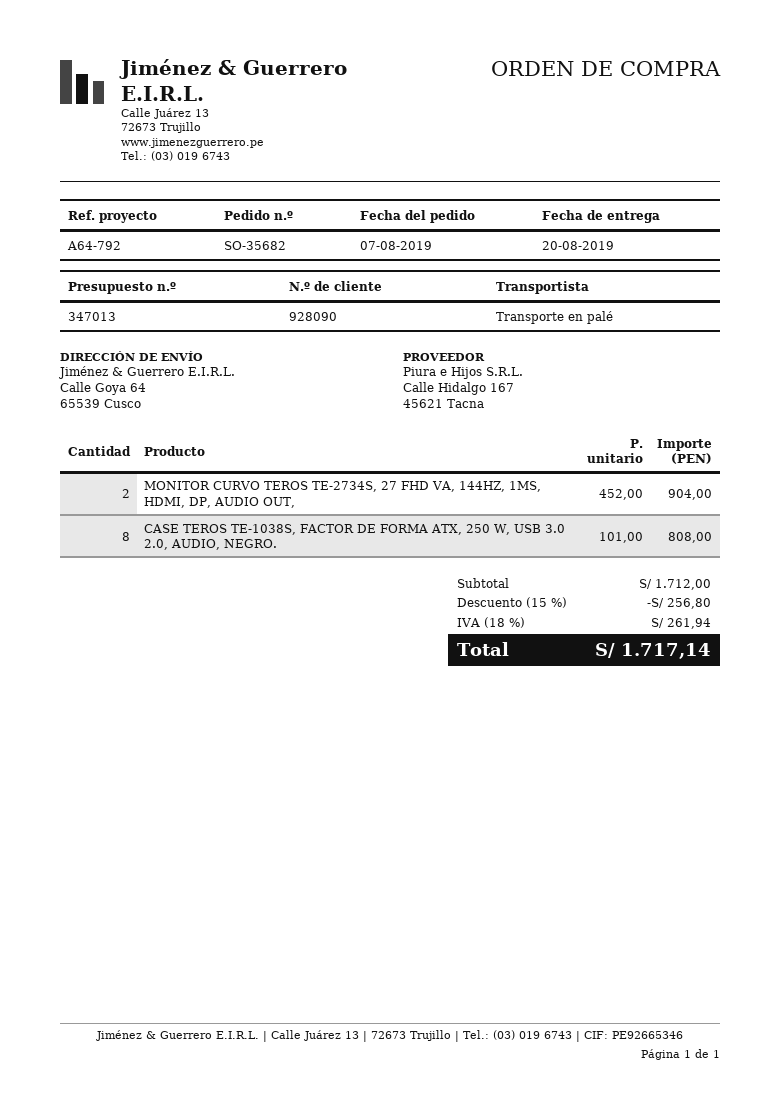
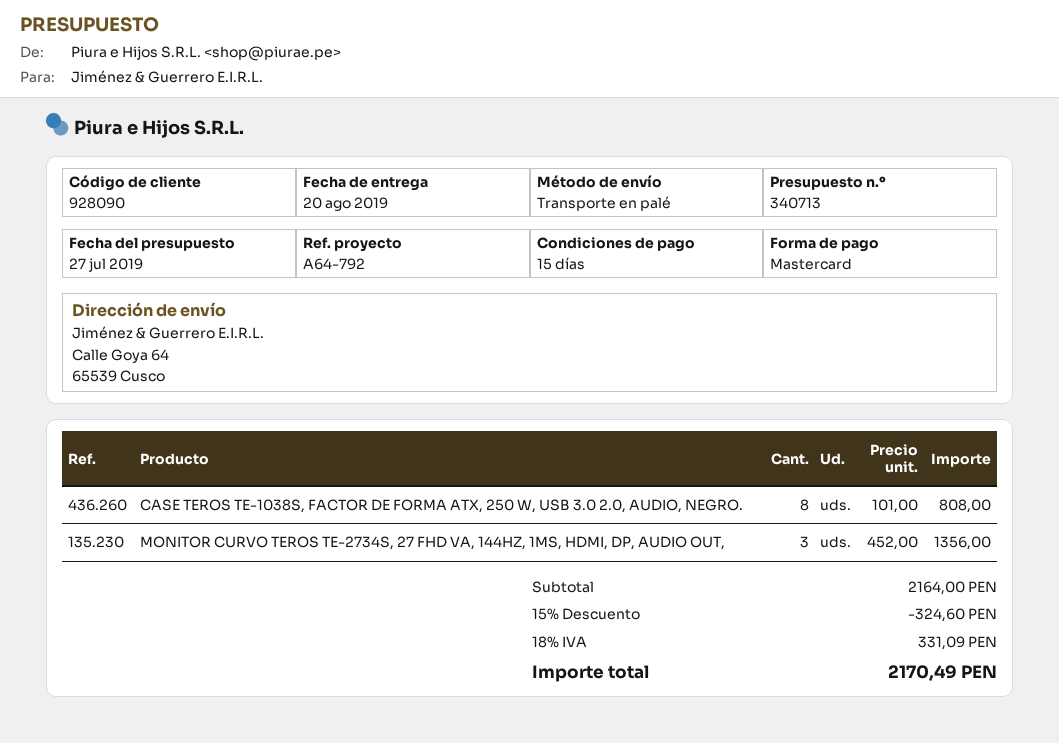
quote number: 347013 -> 340713
MONITOR CURVO TEROS TE-2734S, 27 FHD VA, 144HZ, 1MS, HDMI, DP, AUDIO OUT,: 2 x 452.00 = 904.00 -> 3 x 452.00 = 1356.00
subtotal: 1712.00 -> 2164.00
discount: 15% = 256.80 -> 15% = 324.60
tax: 18% = 261.94 -> 18% = 331.09
total: 1717.14 -> 2170.49

